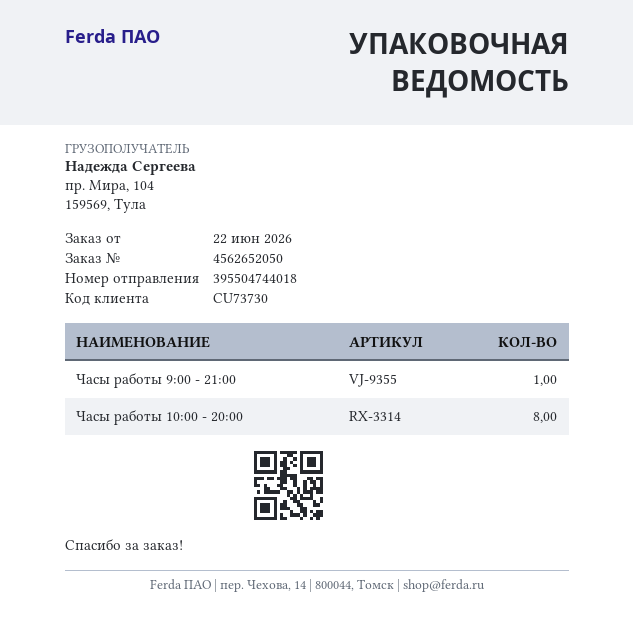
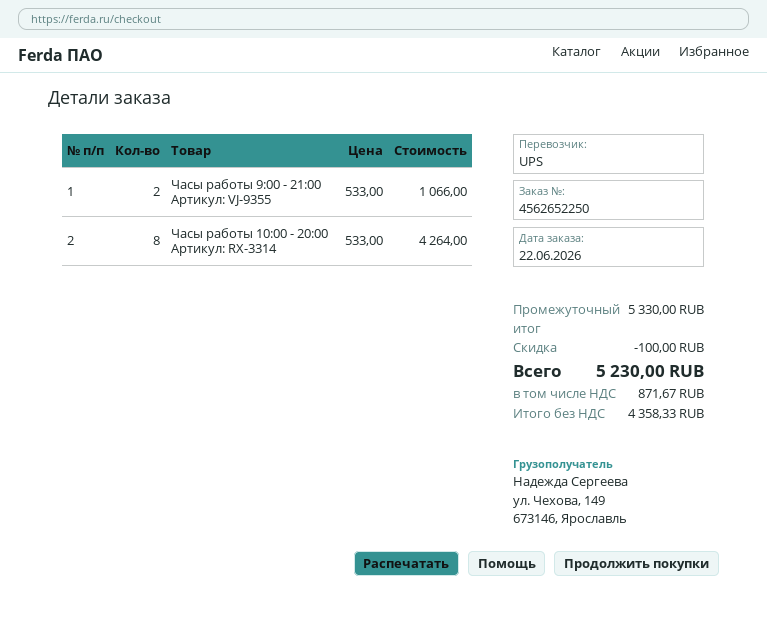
order number: 4562652050 -> 4562652250
ship to: пр. Мира, 104, 159569, Тула -> ул. Чехова, 149, 673146, Ярославль
Часы работы 9:00 - 21:00: 1 -> 2

